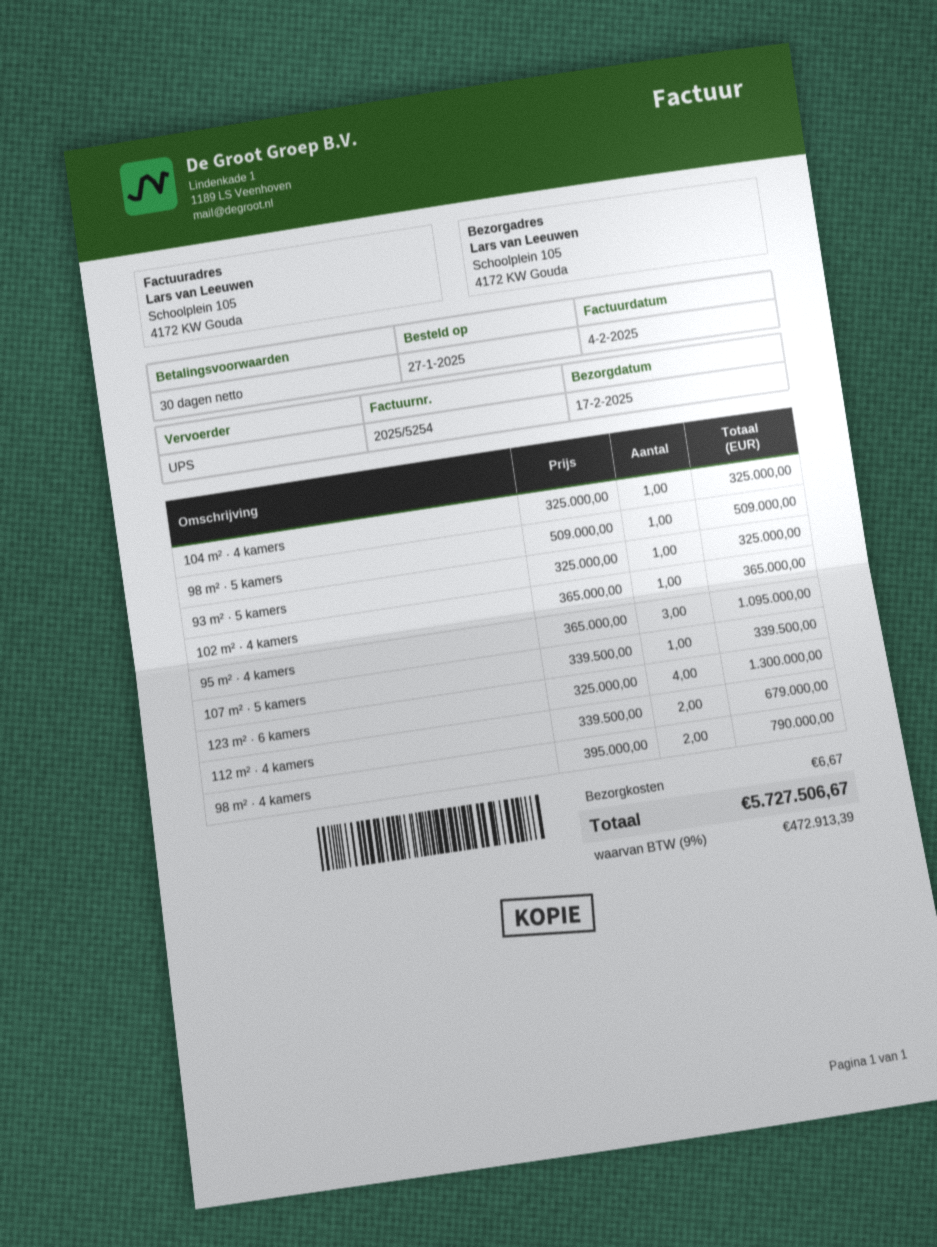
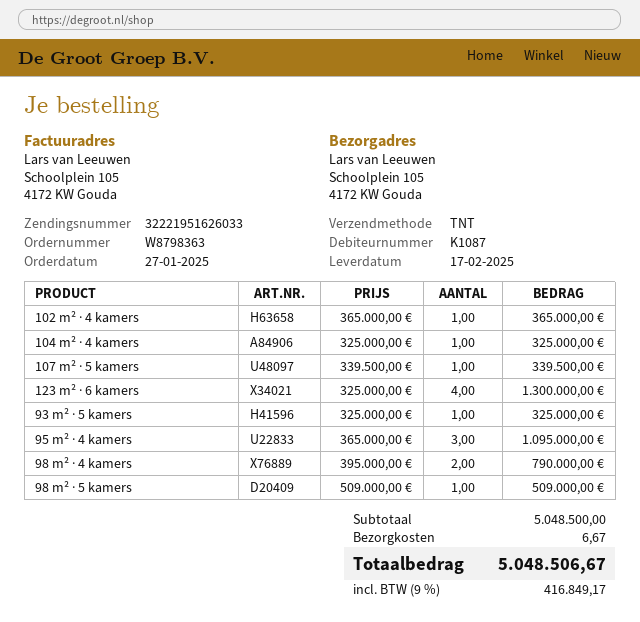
shipping method: UPS -> TNT
112 m² · 4 kamers: 2 x 339500.00 = 679000.00 -> none
tax: 9% = 472913.39 -> 9% = 416849.17
total: 5727506.67 -> 5048506.67

